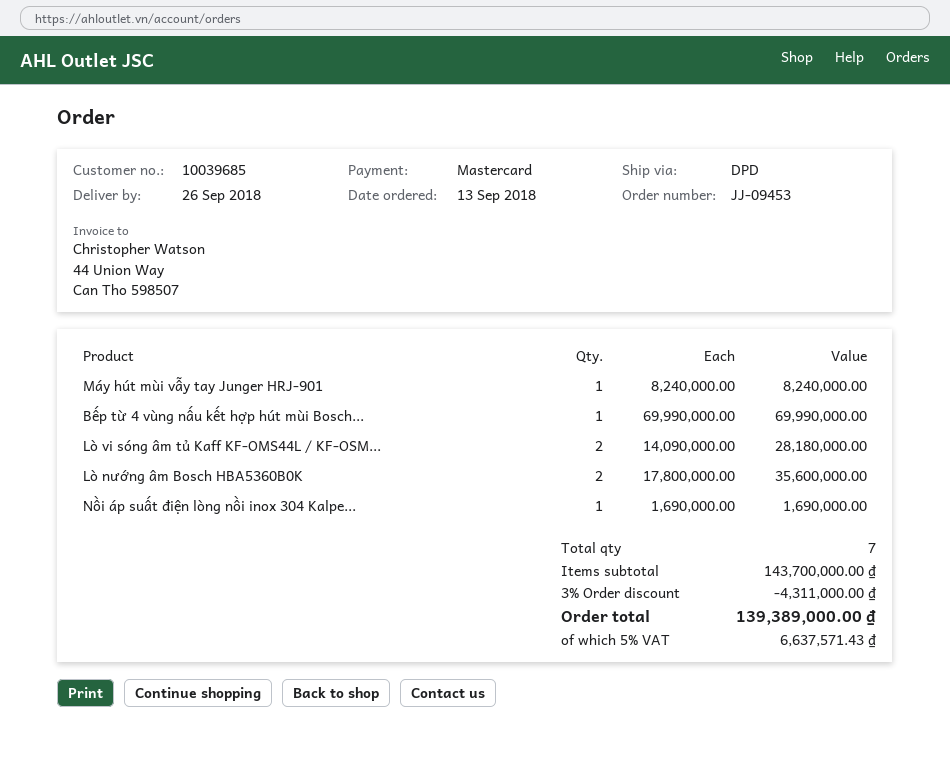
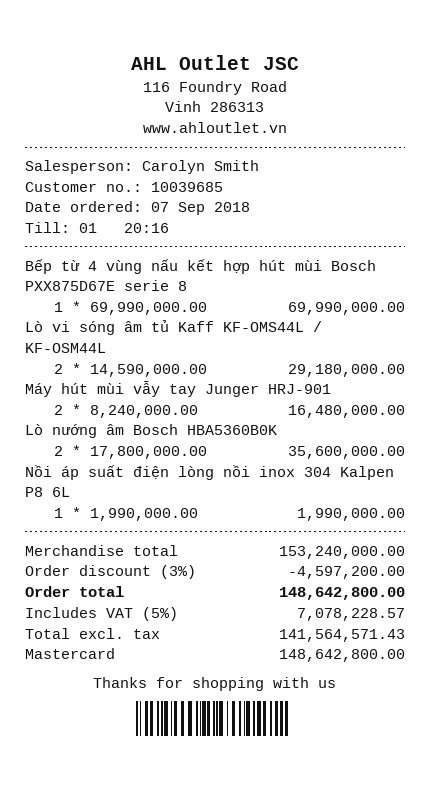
order date: 2018-09-13 -> 2018-09-07
Máy hút mùi vẫy tay Junger HRJ-901: 1 x 8240000.00 = 8240000.00 -> 2 x 8240000.00 = 16480000.00
Lò vi sóng âm tủ Kaff KF-OMS44L / KF-OSM...: 2 x 14090000.00 = 28180000.00 -> 2 x 14590000.00 = 29180000.00
Nồi áp suất điện lòng nồi inox 304 Kalpe...: 1 x 1690000.00 = 1690000.00 -> 1 x 1990000.00 = 1990000.00
subtotal: 143700000.00 -> 153240000.00
discount: 3% = 4311000.00 -> 3% = 4597200.00
tax: 5% = 6637571.43 -> 5% = 7078228.57
total: 139389000.00 -> 148642800.00

